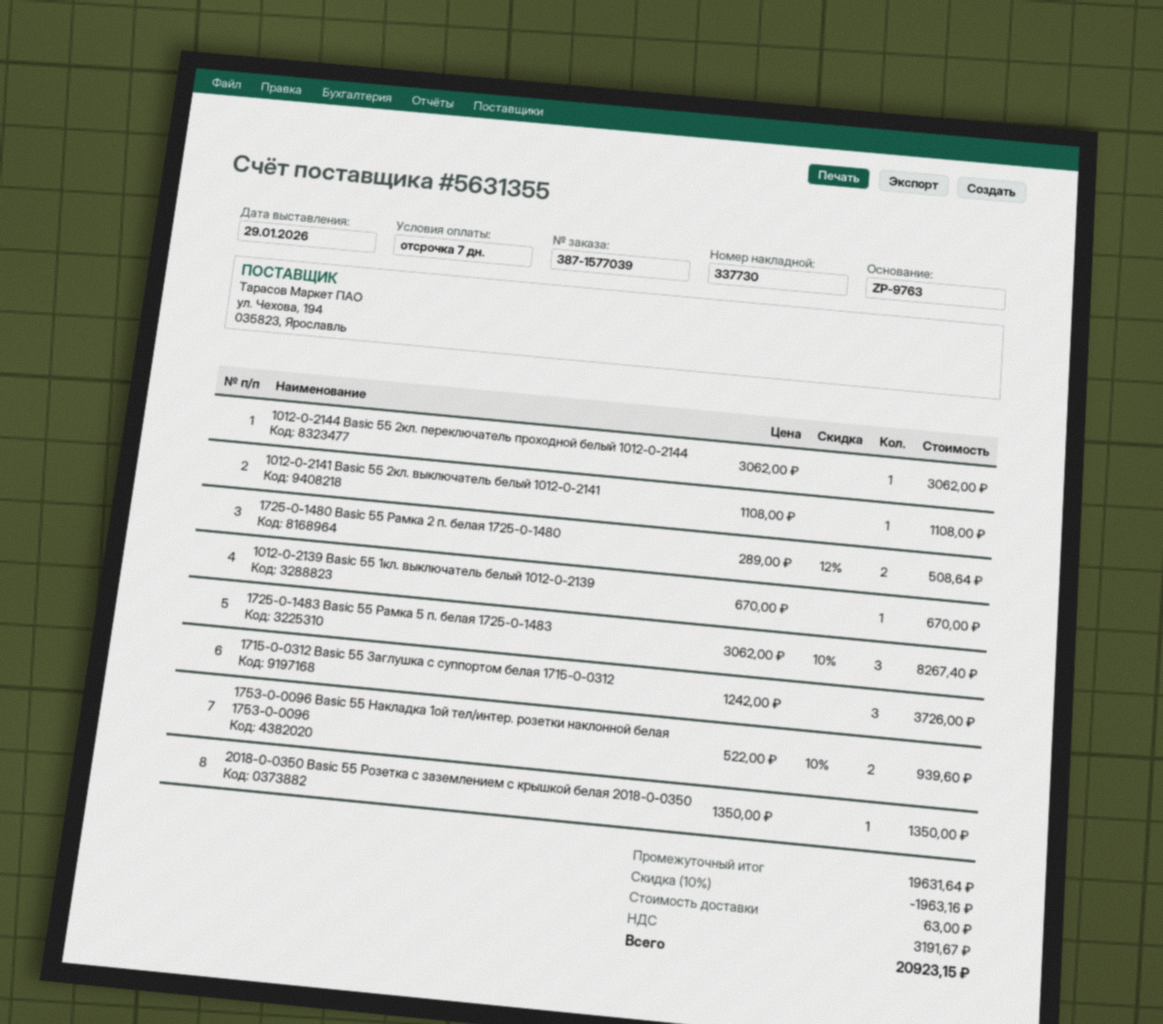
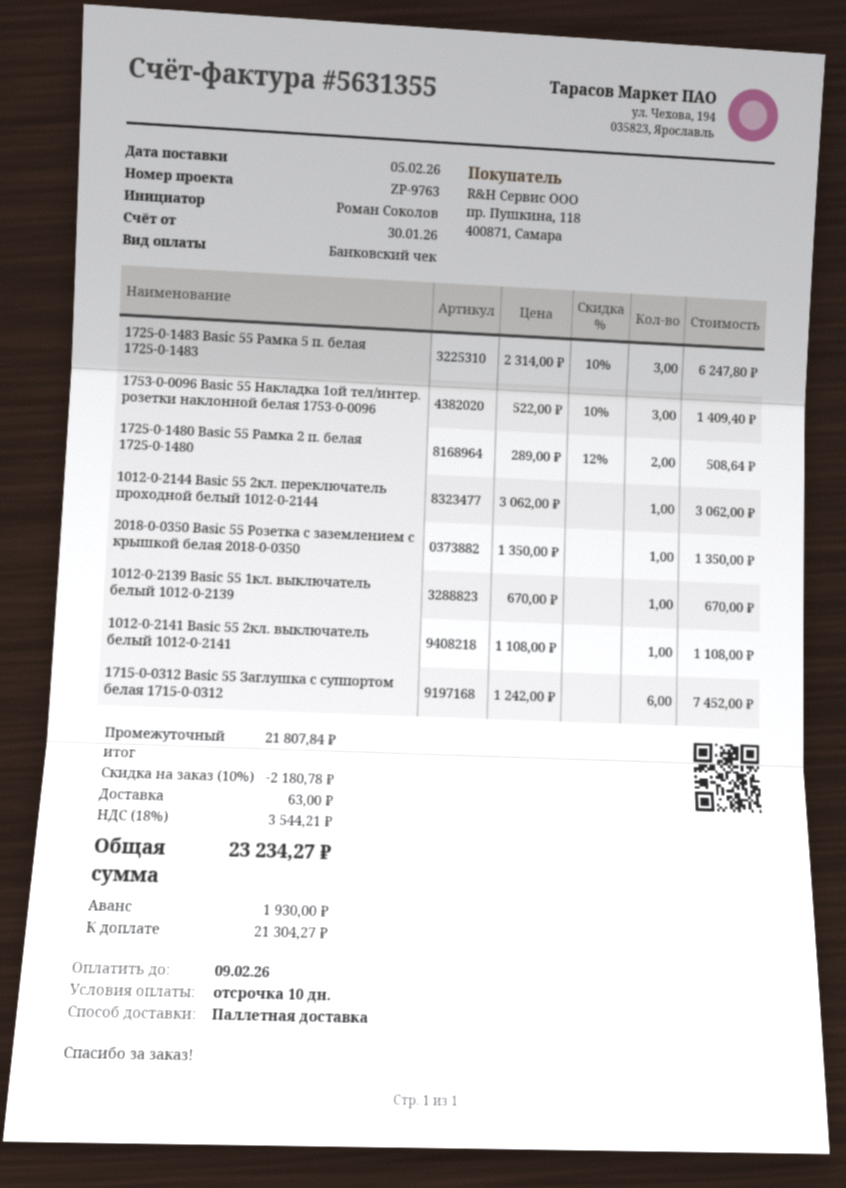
invoice date: 2026-01-29 -> 2026-01-30
payment terms: 7 days -> 10 days
1725-0-1483 Basic 55 Рамка 5 п. белая 1725-0-1483: 3 x 3062.00 - 10% = 8267.40 -> 3 x 2314.00 - 10% = 6247.80
1715-0-0312 Basic 55 Заглушка с суппортом белая 1715-0-0312: 3 x 1242.00 = 3726.00 -> 6 x 1242.00 = 7452.00
1753-0-0096 Basic 55 Накладка 1ой тел/интер. розетки наклонной белая 1753-0-0096: 2 x 522.00 - 10% = 939.60 -> 3 x 522.00 - 10% = 1409.40
subtotal: 19631.64 -> 21807.84
discount: 10% = 1963.16 -> 10% = 2180.78
tax: 3191.67 -> 3544.21
total: 20923.15 -> 23234.27

